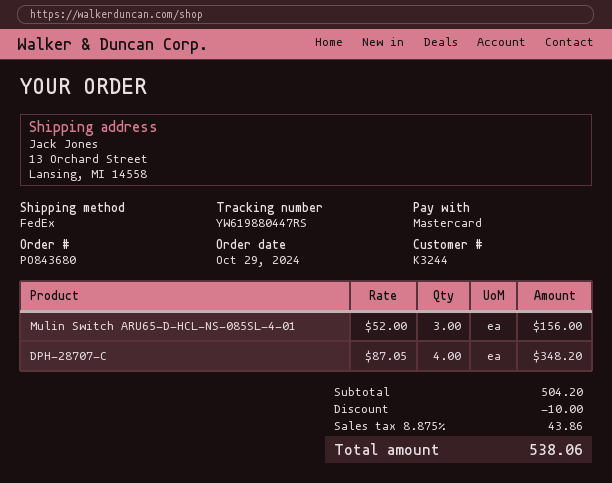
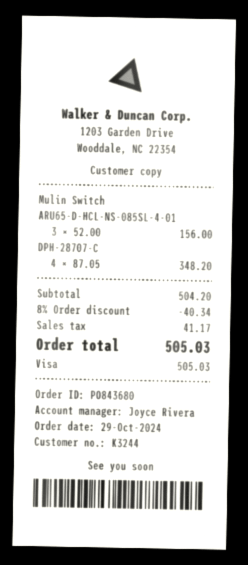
payment method: Mastercard -> Visa
discount: 10.00 -> 40.34
tax: 43.86 -> 41.17
total: 538.06 -> 505.03

